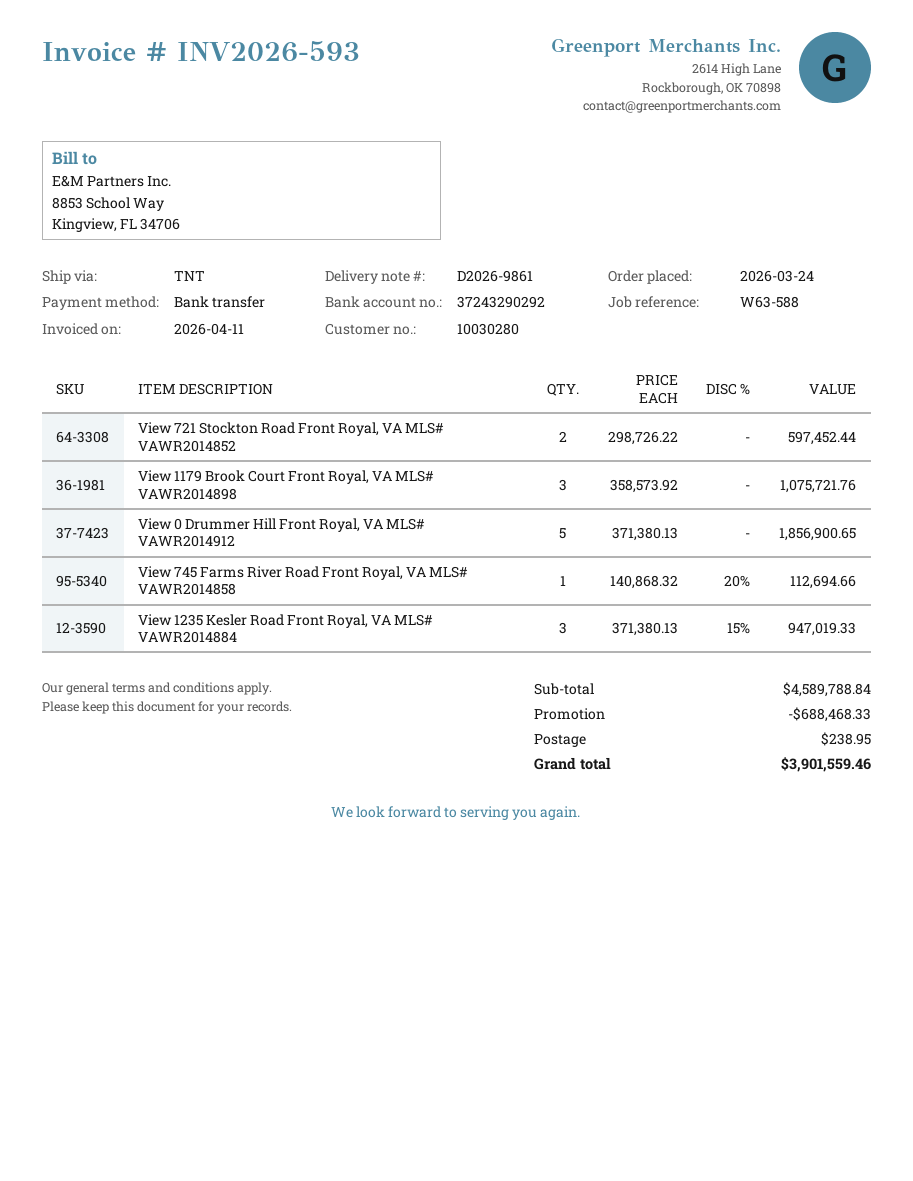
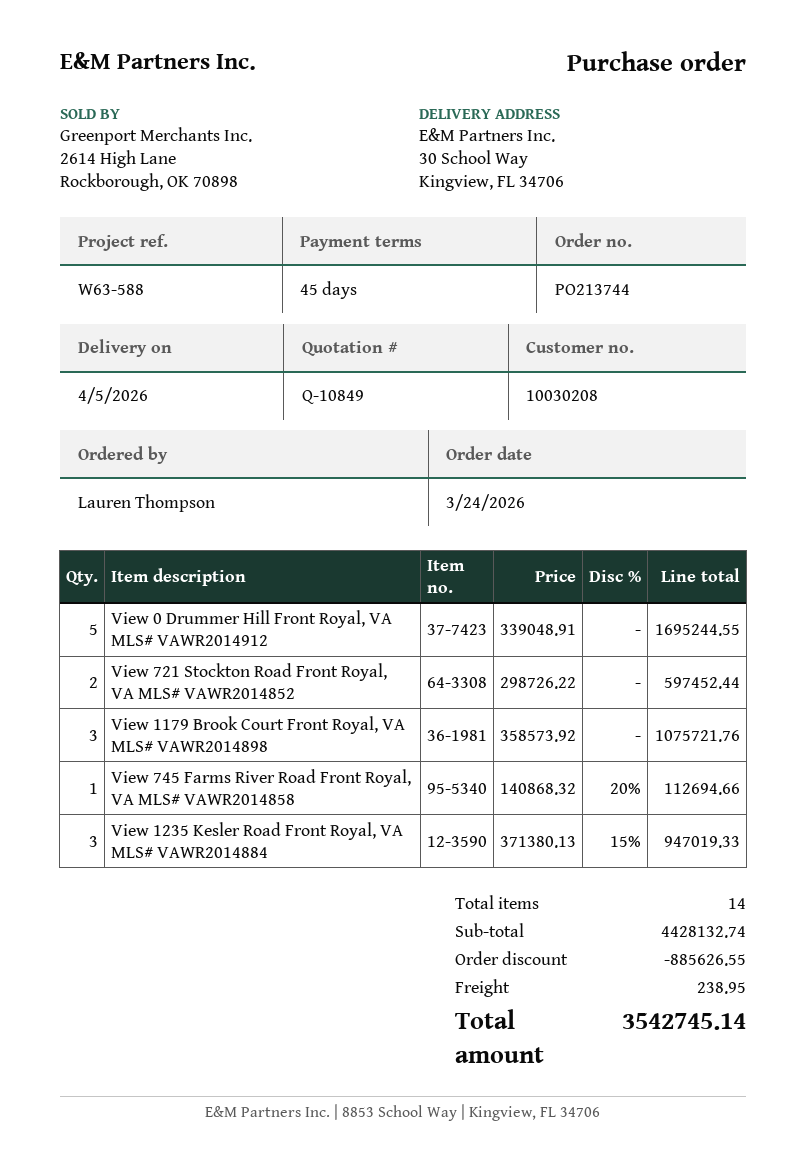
customer number: 10030280 -> 10030208
View 0 Drummer Hill Front Royal, VA MLS# VAWR2014912: 5 x 371380.13 = 1856900.65 -> 5 x 339048.91 = 1695244.55
subtotal: 4589788.84 -> 4428132.74
discount: 688468.33 -> 885626.55
total: 3901559.46 -> 3542745.14

